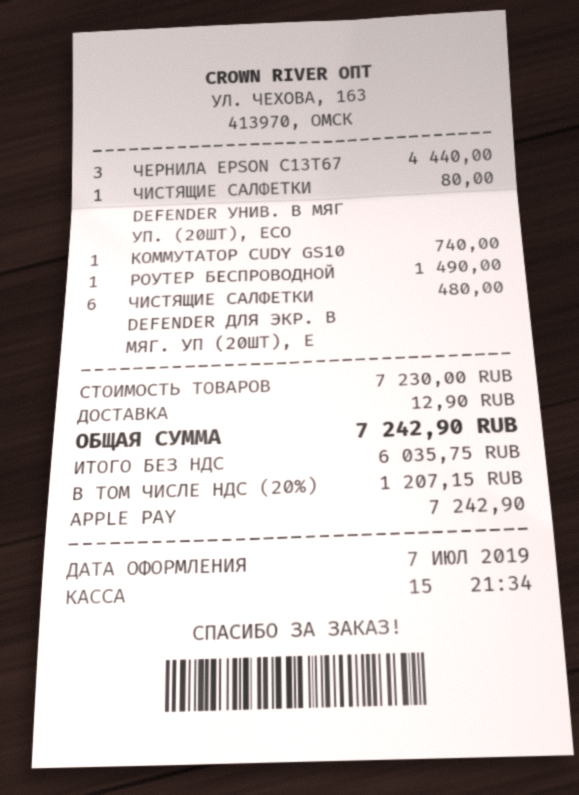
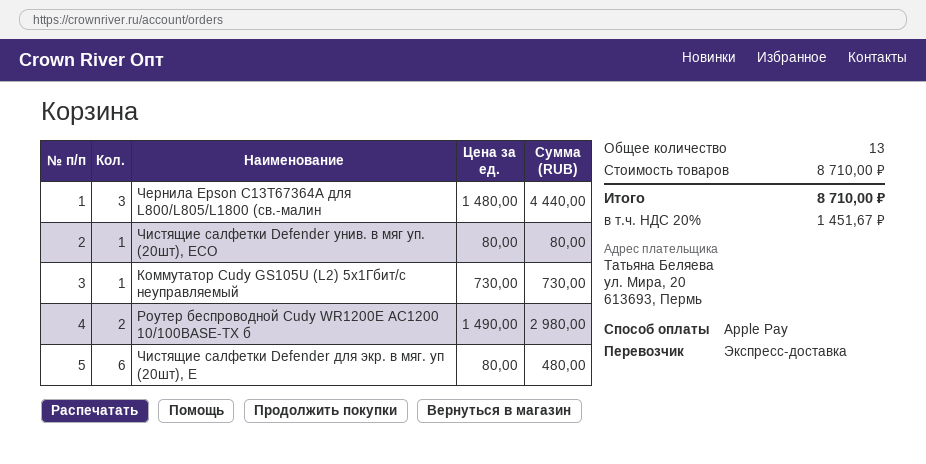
КОММУТАТОР CUDY GS10: 1 for 740.00 -> 1 for 730.00
РОУТЕР БЕСПРОВОДНОЙ: 1 for 1490.00 -> 2 for 2980.00
subtotal: 7230.00 -> 8710.00
shipping: 12.90 -> none
tax: 20% = 1207.15 -> 20% = 1451.67
total: 7242.90 -> 8710.00

